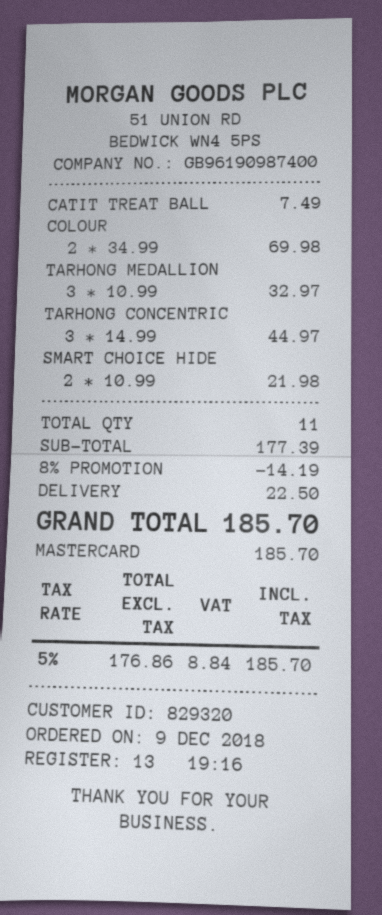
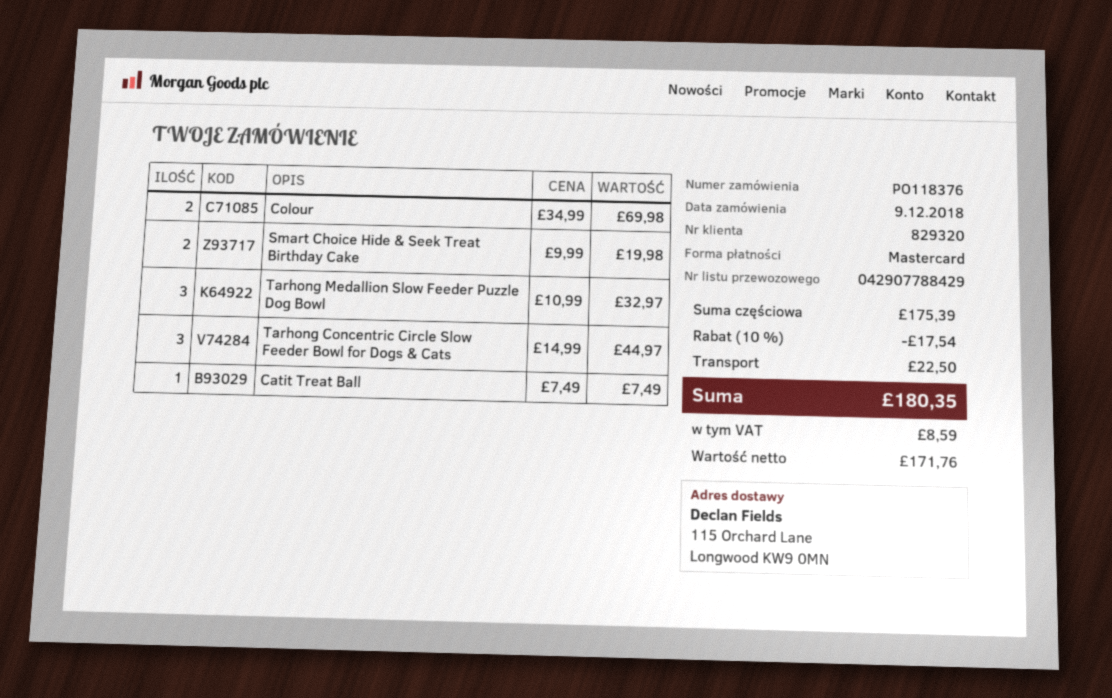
SMART CHOICE HIDE: 2 x 10.99 = 21.98 -> 2 x 9.99 = 19.98
subtotal: 177.39 -> 175.39
discount: 8% = 14.19 -> 10% = 17.54
net: 176.86 -> 171.76
tax: 8.84 -> 8.59
total: 185.70 -> 180.35

